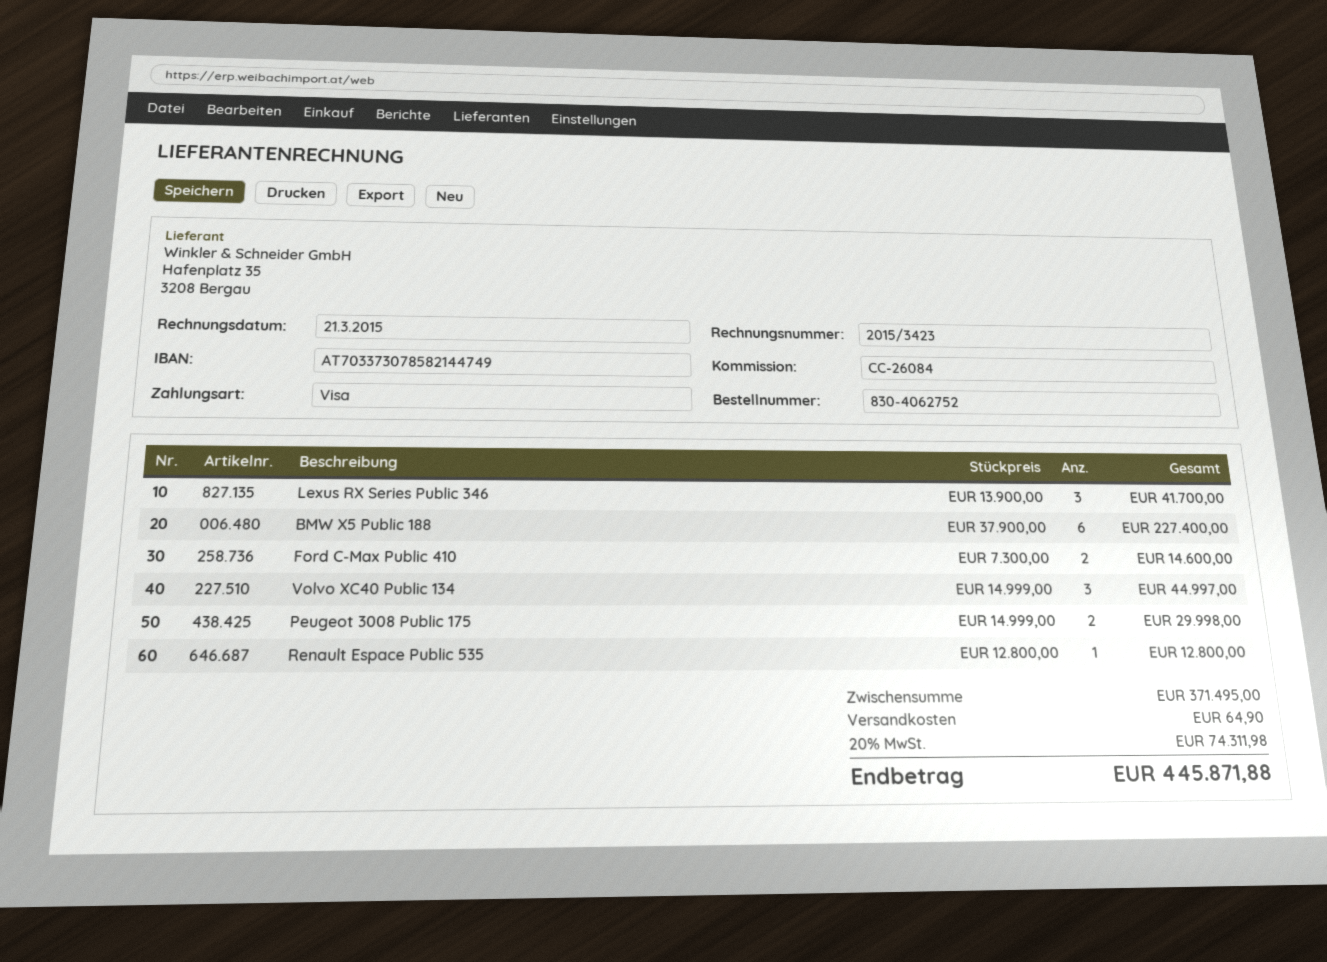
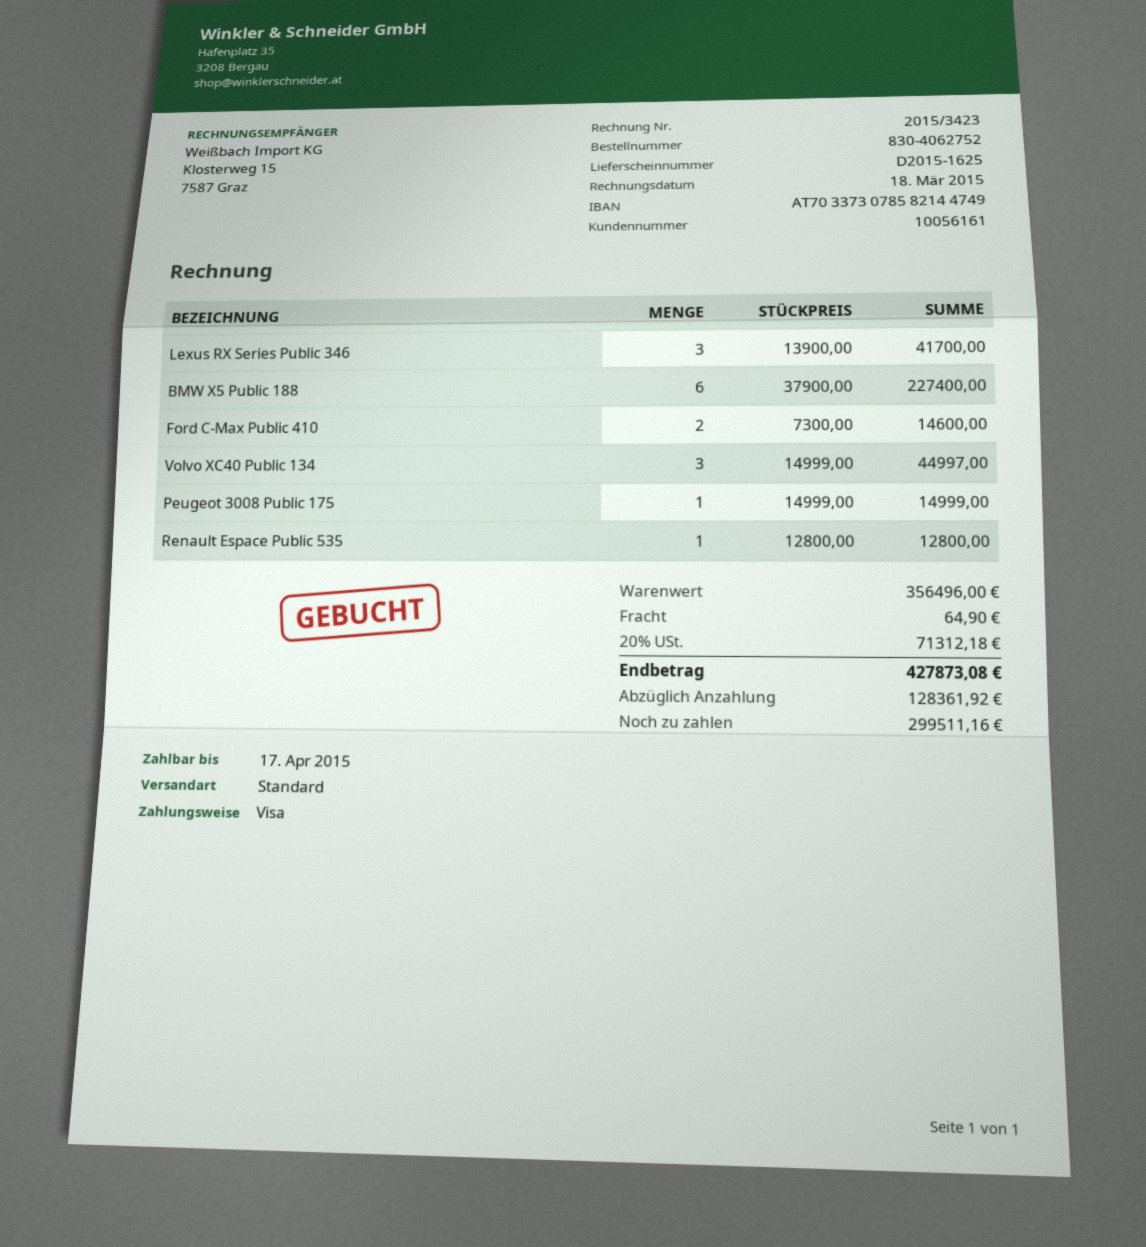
invoice date: 2015-03-21 -> 2015-03-18
Peugeot 3008 Public 175: 2 x 14999.00 = 29998.00 -> 1 x 14999.00 = 14999.00
subtotal: 371495.00 -> 356496.00
tax: 20% = 74311.98 -> 20% = 71312.18
total: 445871.88 -> 427873.08

